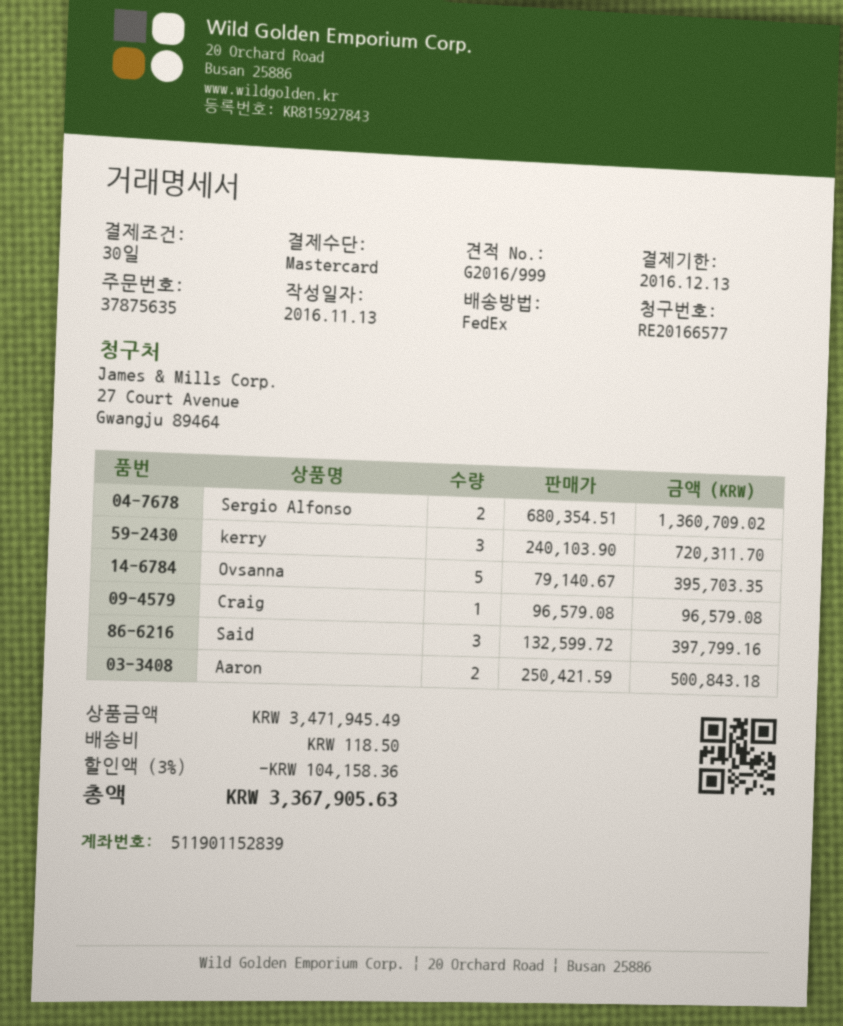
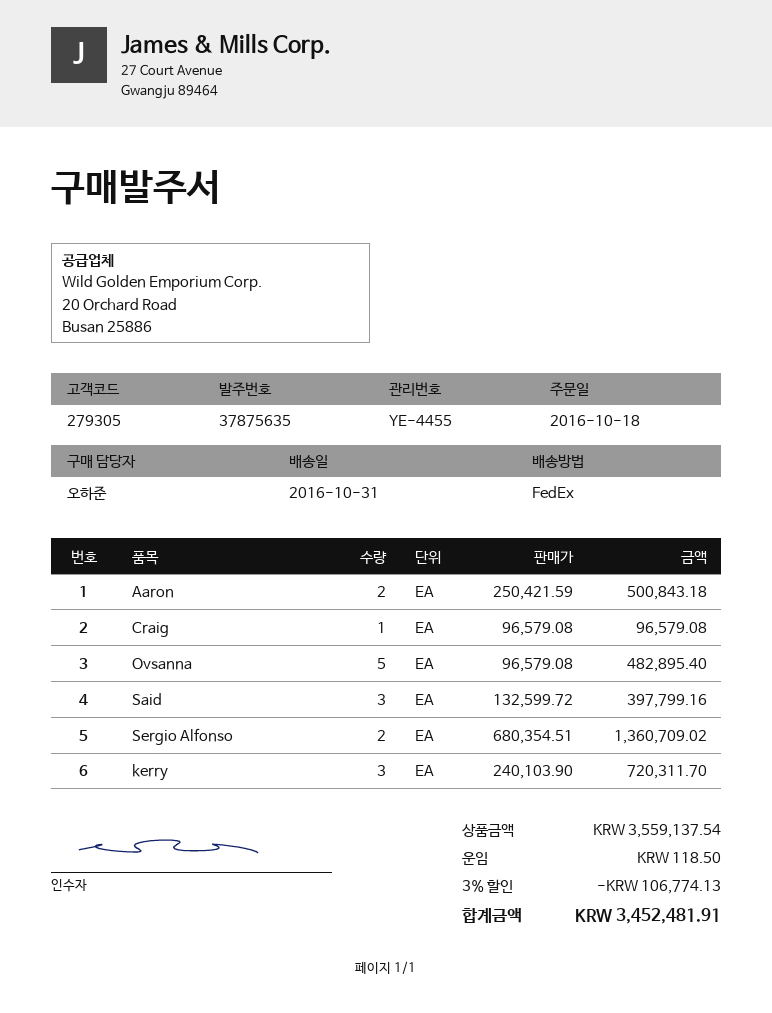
Ovsanna: 5 x 79140.67 = 395703.35 -> 5 x 96579.08 = 482895.40
subtotal: 3471945.49 -> 3559137.54
discount: 3% = 104158.36 -> 3% = 106774.13
total: 3367905.63 -> 3452481.91

